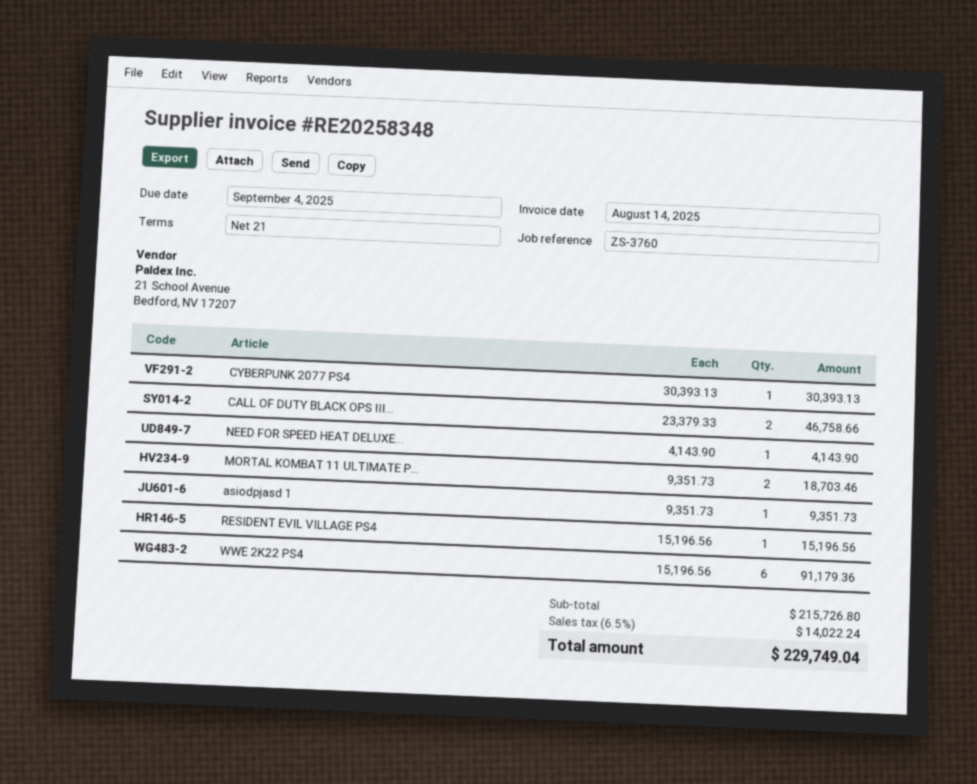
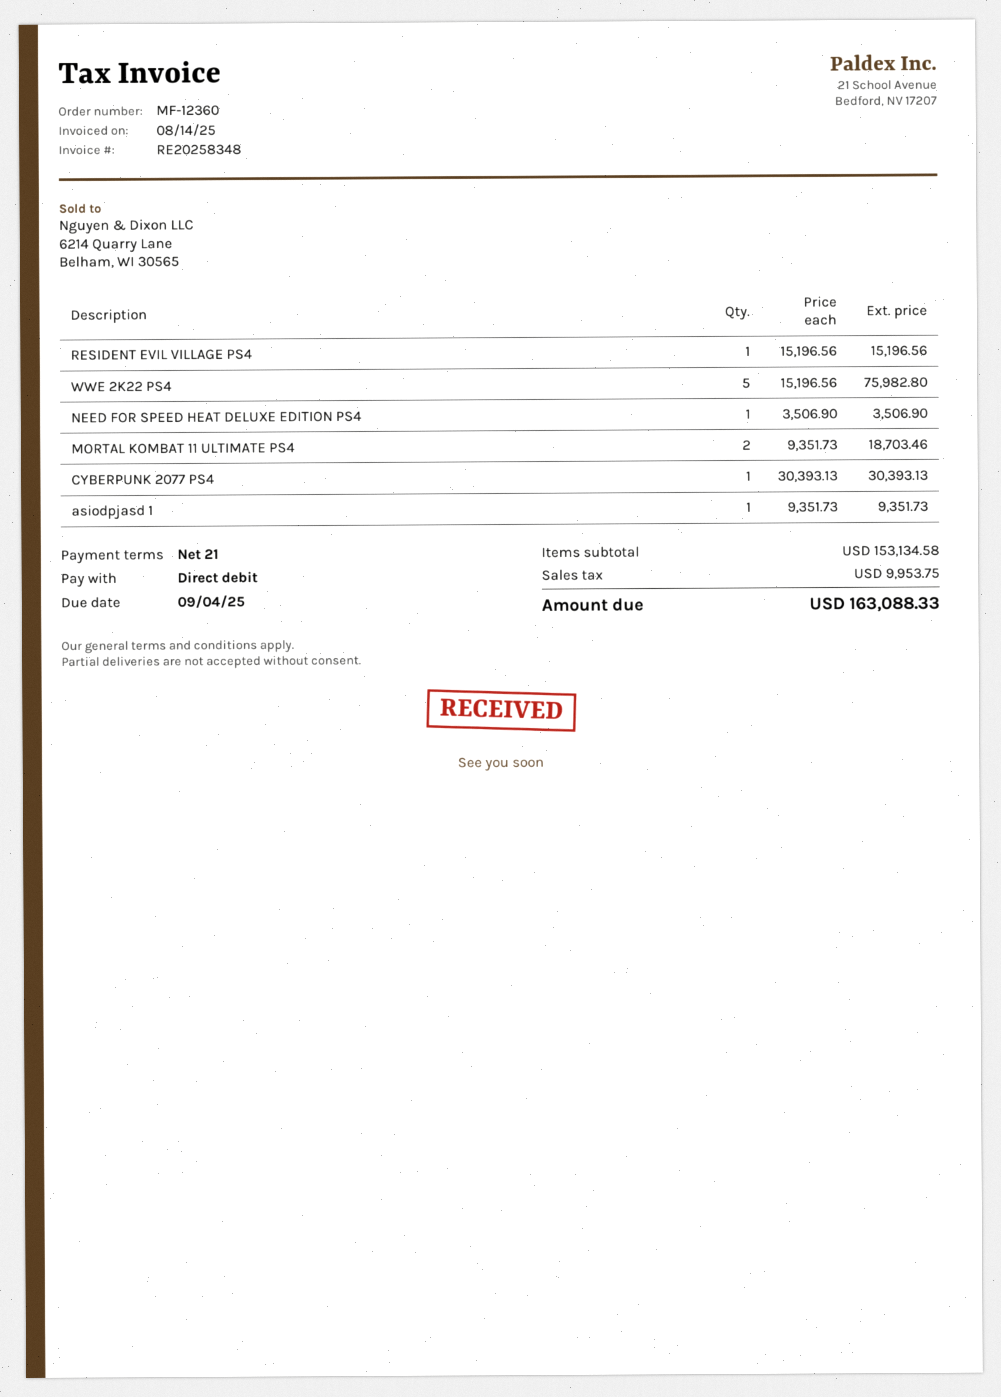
CALL OF DUTY BLACK OPS III...: 2 x 23379.33 = 46758.66 -> none
NEED FOR SPEED HEAT DELUXE...: 1 x 4143.90 = 4143.90 -> 1 x 3506.90 = 3506.90
WWE 2K22 PS4: 6 x 15196.56 = 91179.36 -> 5 x 15196.56 = 75982.80
subtotal: 215726.80 -> 153134.58
tax: 14022.24 -> 9953.75
total: 229749.04 -> 163088.33

